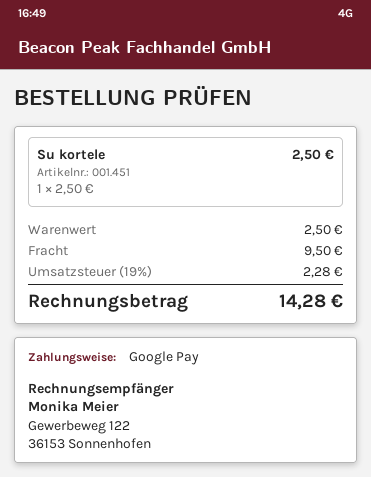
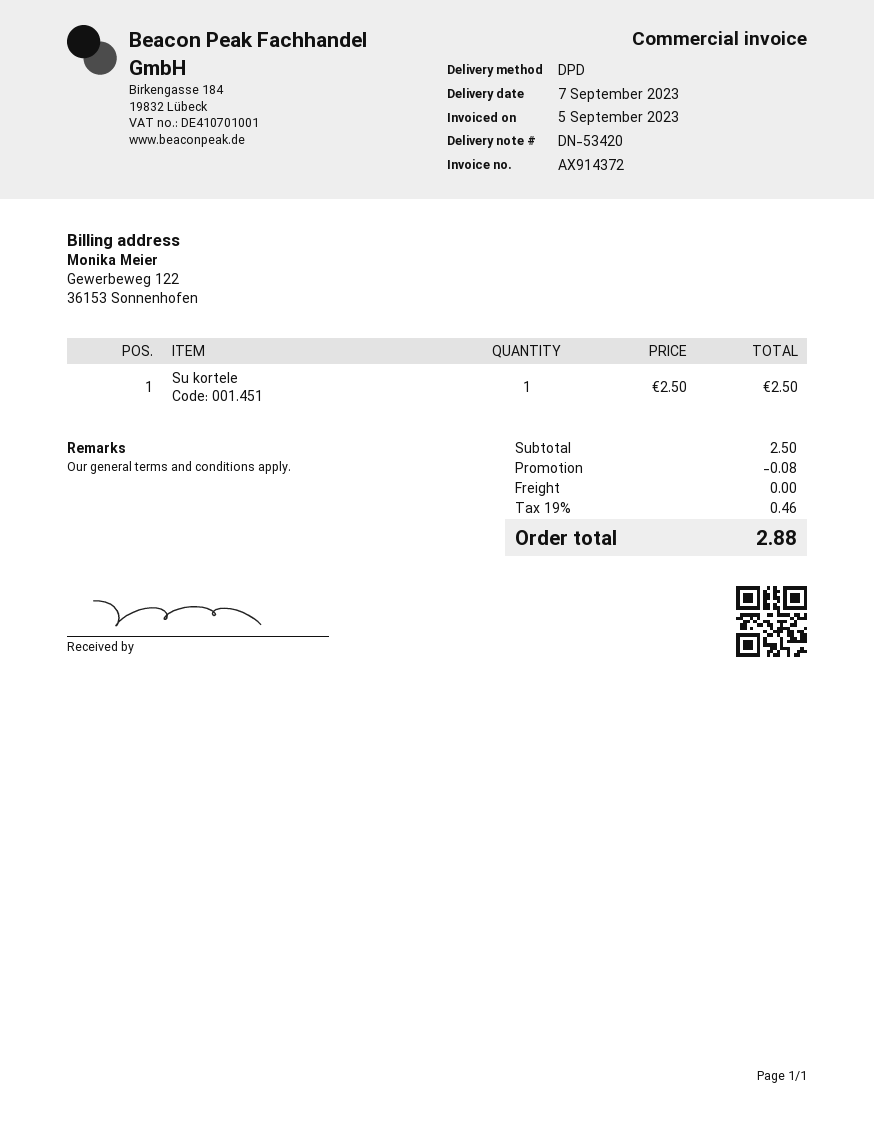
discount: none -> 0.08
shipping: 9.50 -> 0.00
tax: 19% = 2.28 -> 19% = 0.46
total: 14.28 -> 2.88

